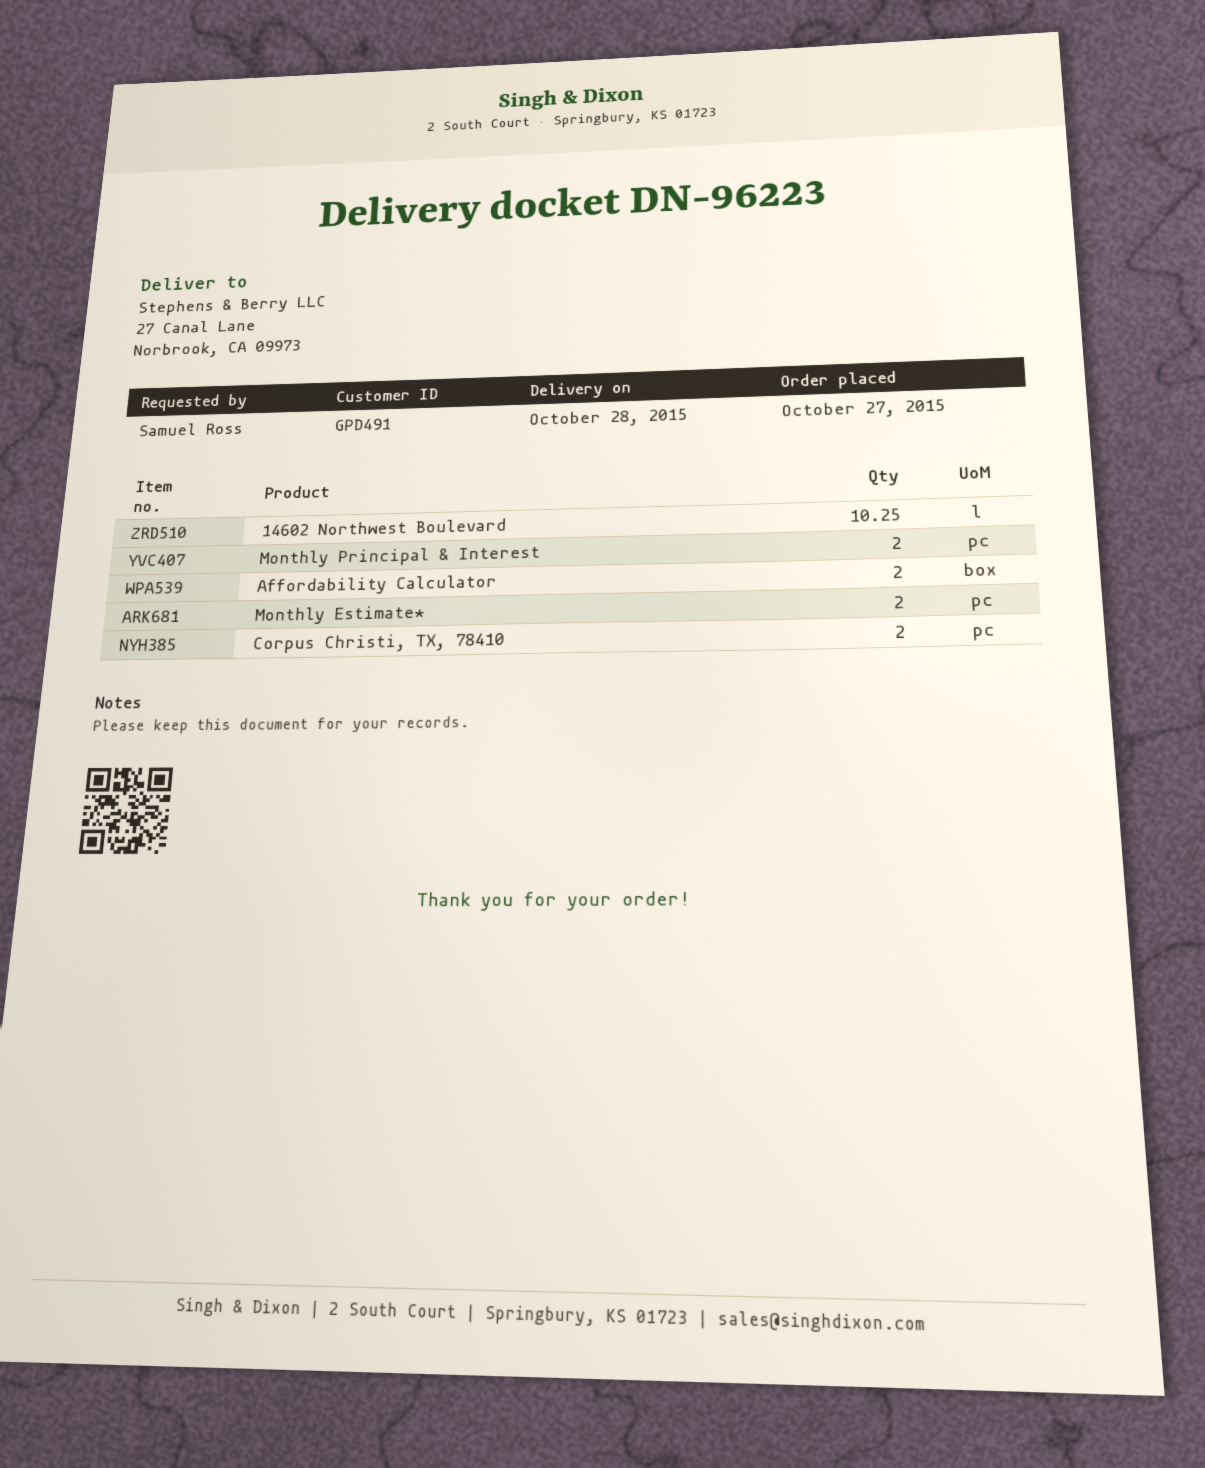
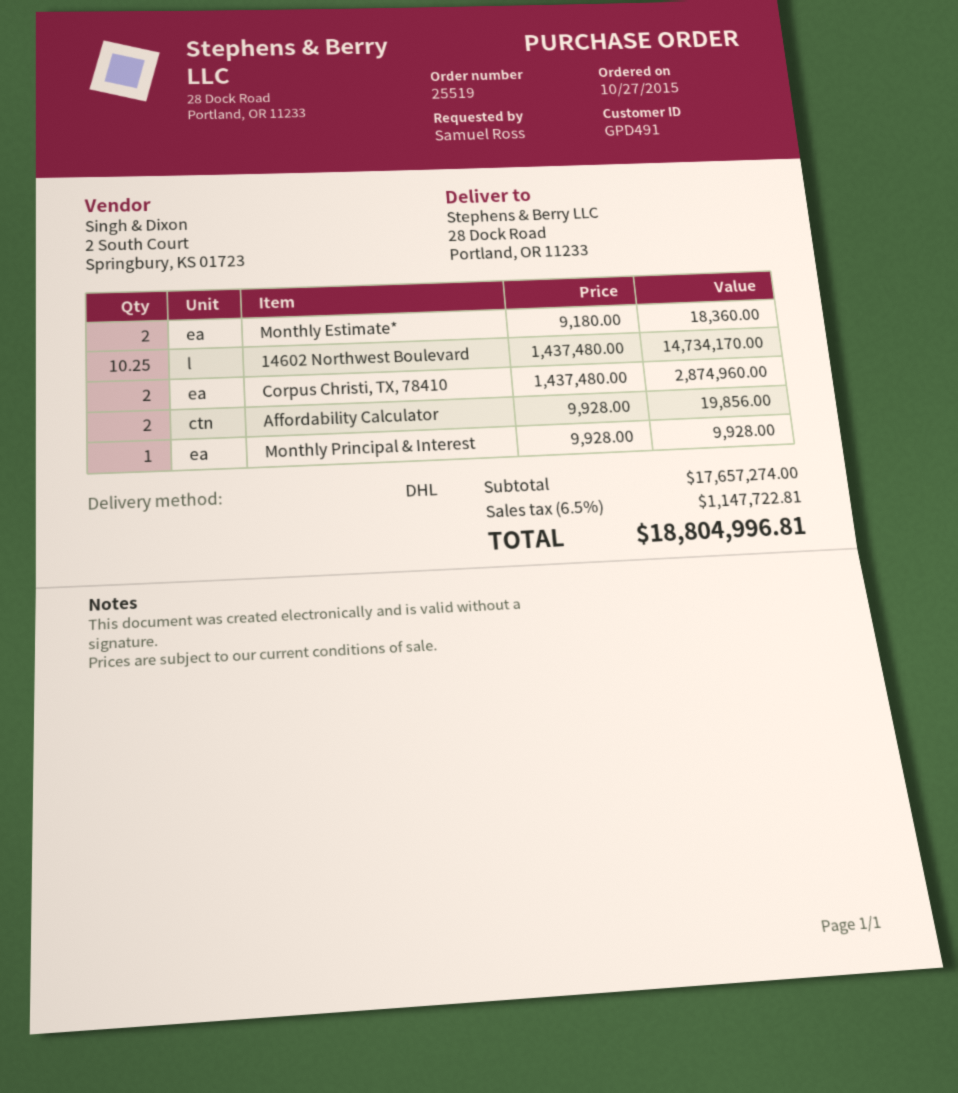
ship to: 27 Canal Lane, Norbrook, CA 09973 -> 28 Dock Road, Portland, OR 11233
Monthly Principal & Interest: 2 -> 1

